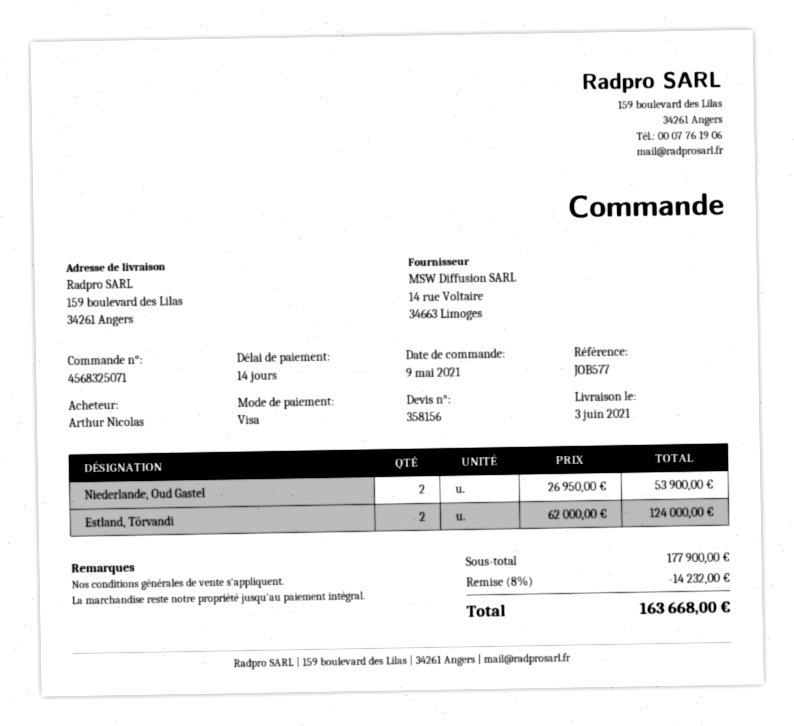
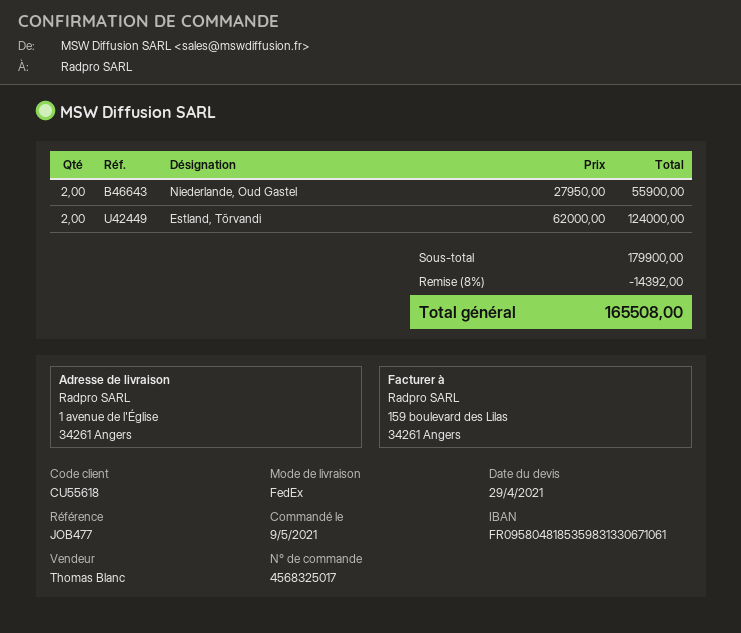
order number: 4568325071 -> 4568325017
reference: JOB577 -> JOB477
ship to: 159 boulevard des Lilas, 34261 Angers -> 1 avenue de l'Église, 34261 Angers
Niederlande, Oud Gastel: 2 x 26950.00 = 53900.00 -> 2 x 27950.00 = 55900.00
subtotal: 177900.00 -> 179900.00
discount: 8% = 14232.00 -> 8% = 14392.00
total: 163668.00 -> 165508.00

